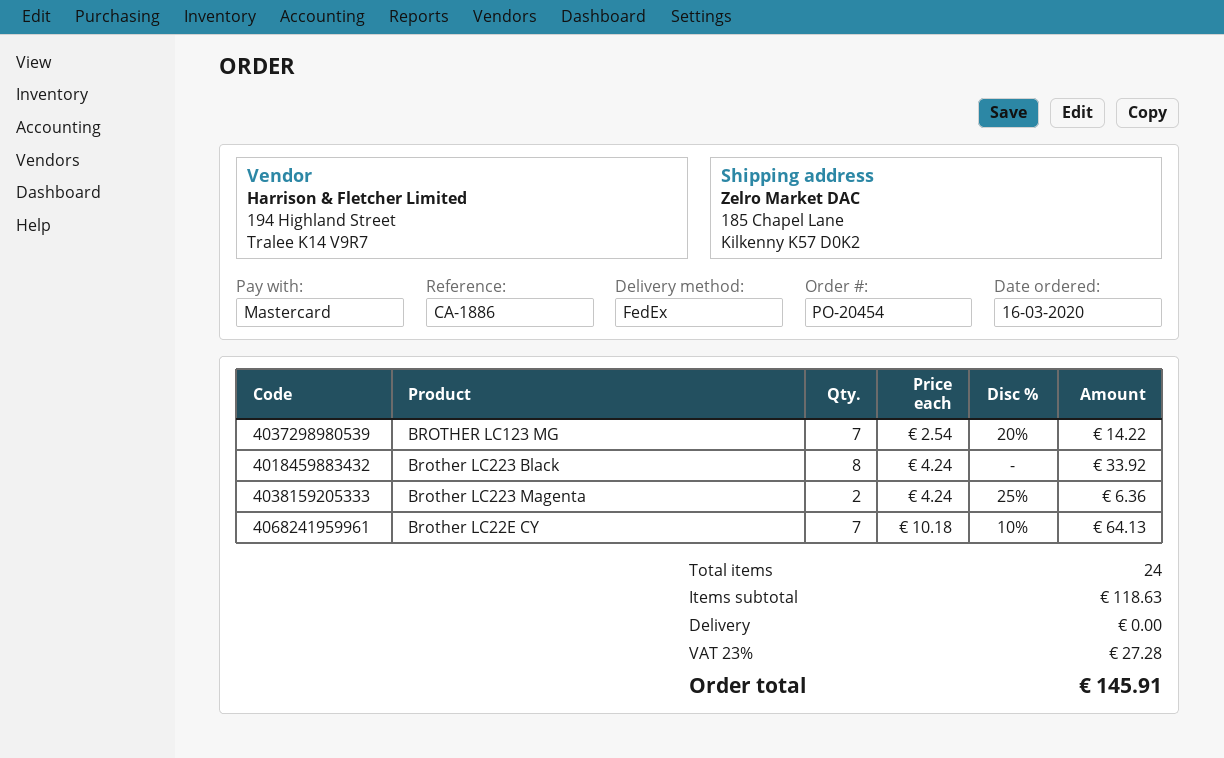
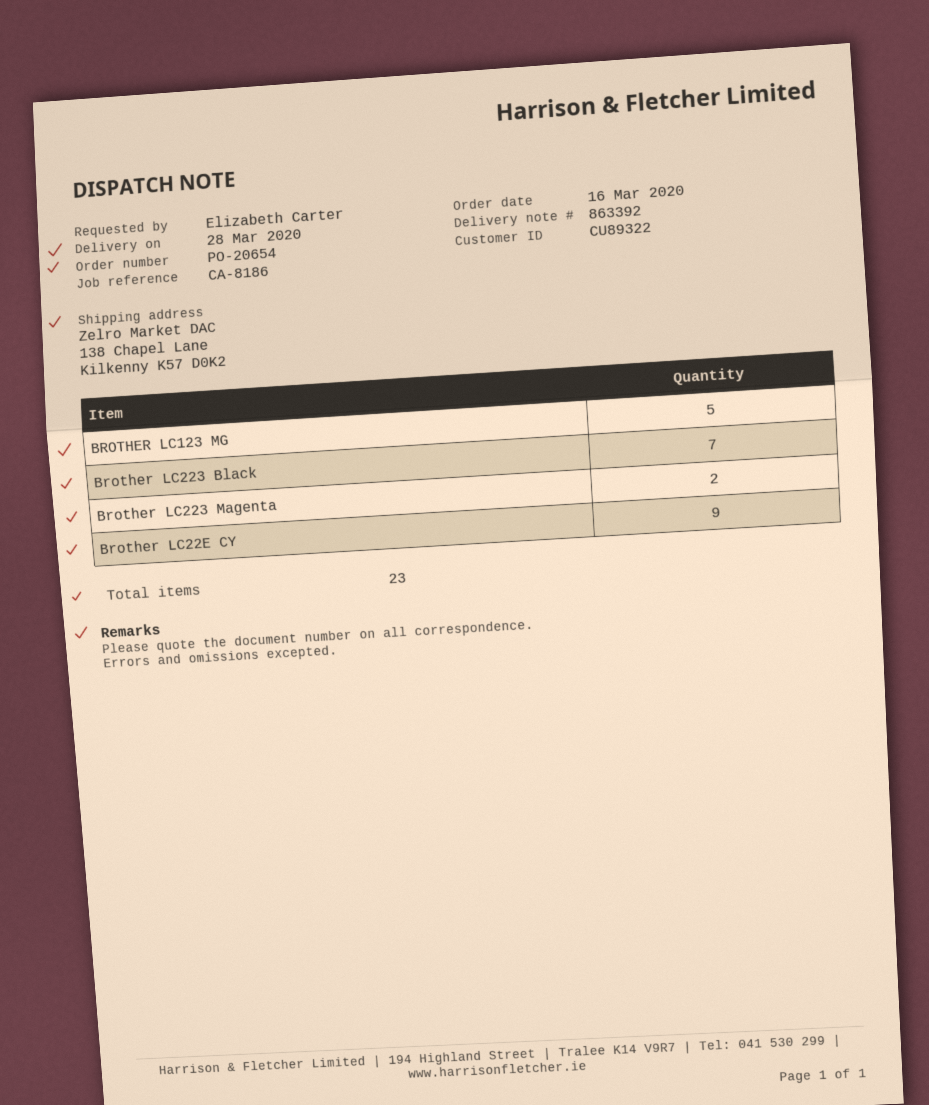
order number: PO-20454 -> PO-20654
reference: CA-1886 -> CA-8186
ship to: 185 Chapel Lane, Kilkenny K57 D0K2 -> 138 Chapel Lane, Kilkenny K57 D0K2
BROTHER LC123 MG: 7 -> 5
Brother LC223 Black: 8 -> 7
Brother LC22E CY: 7 -> 9
total quantity: 24 -> 23

